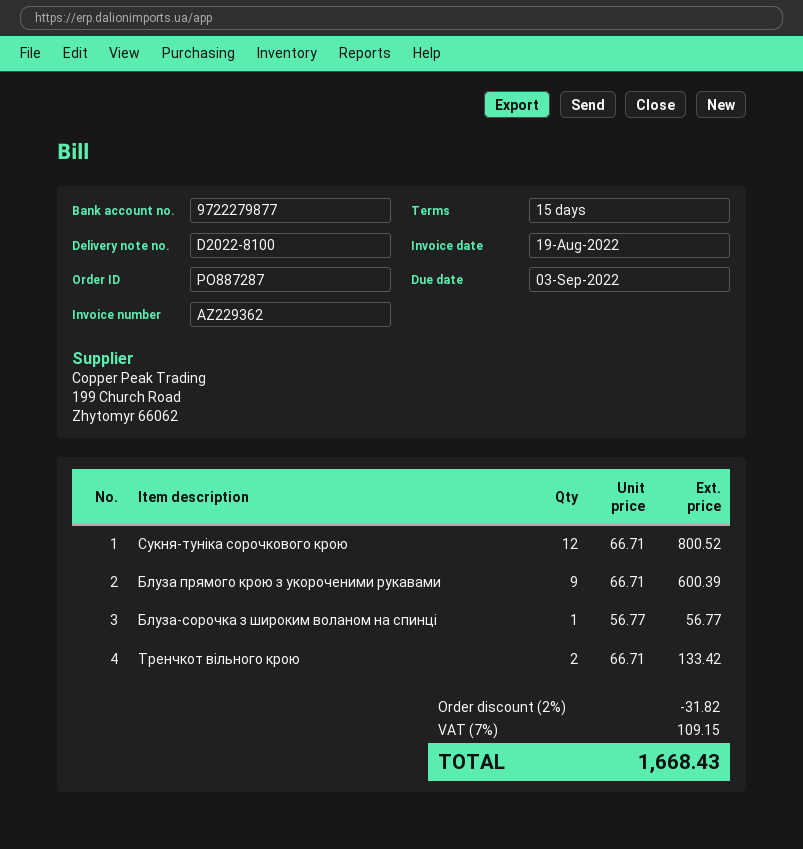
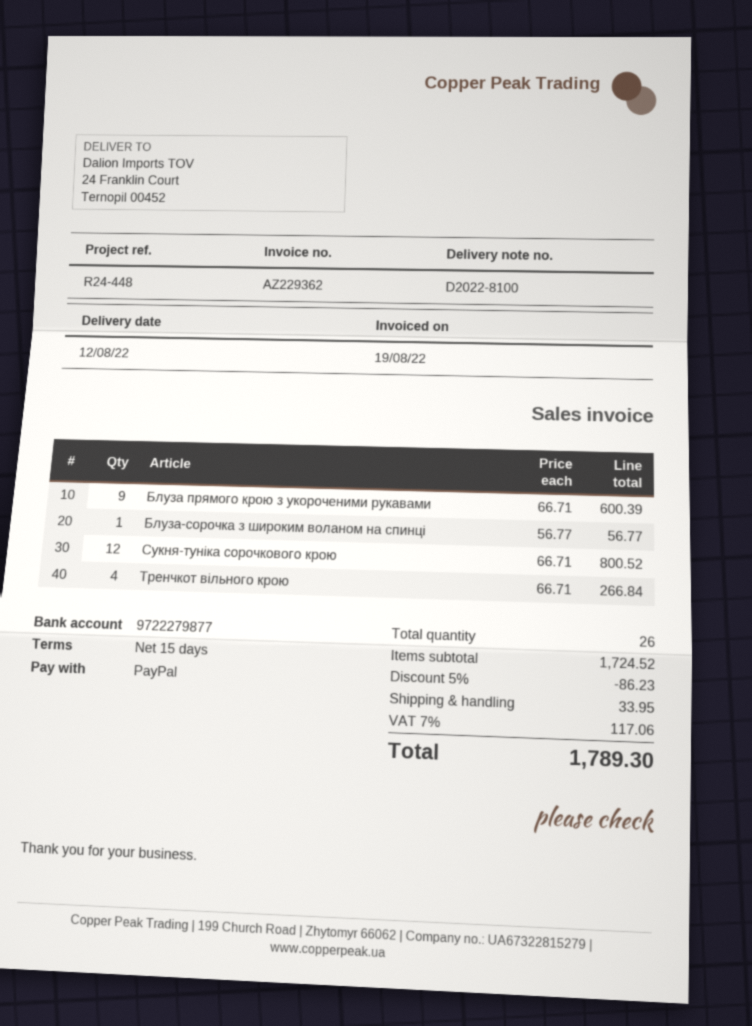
Тренчкот вільного крою: 2 x 66.71 = 133.42 -> 4 x 66.71 = 266.84
discount: 2% = 31.82 -> 5% = 86.23
shipping: none -> 33.95
tax: 7% = 109.15 -> 7% = 117.06
total: 1668.43 -> 1789.30

